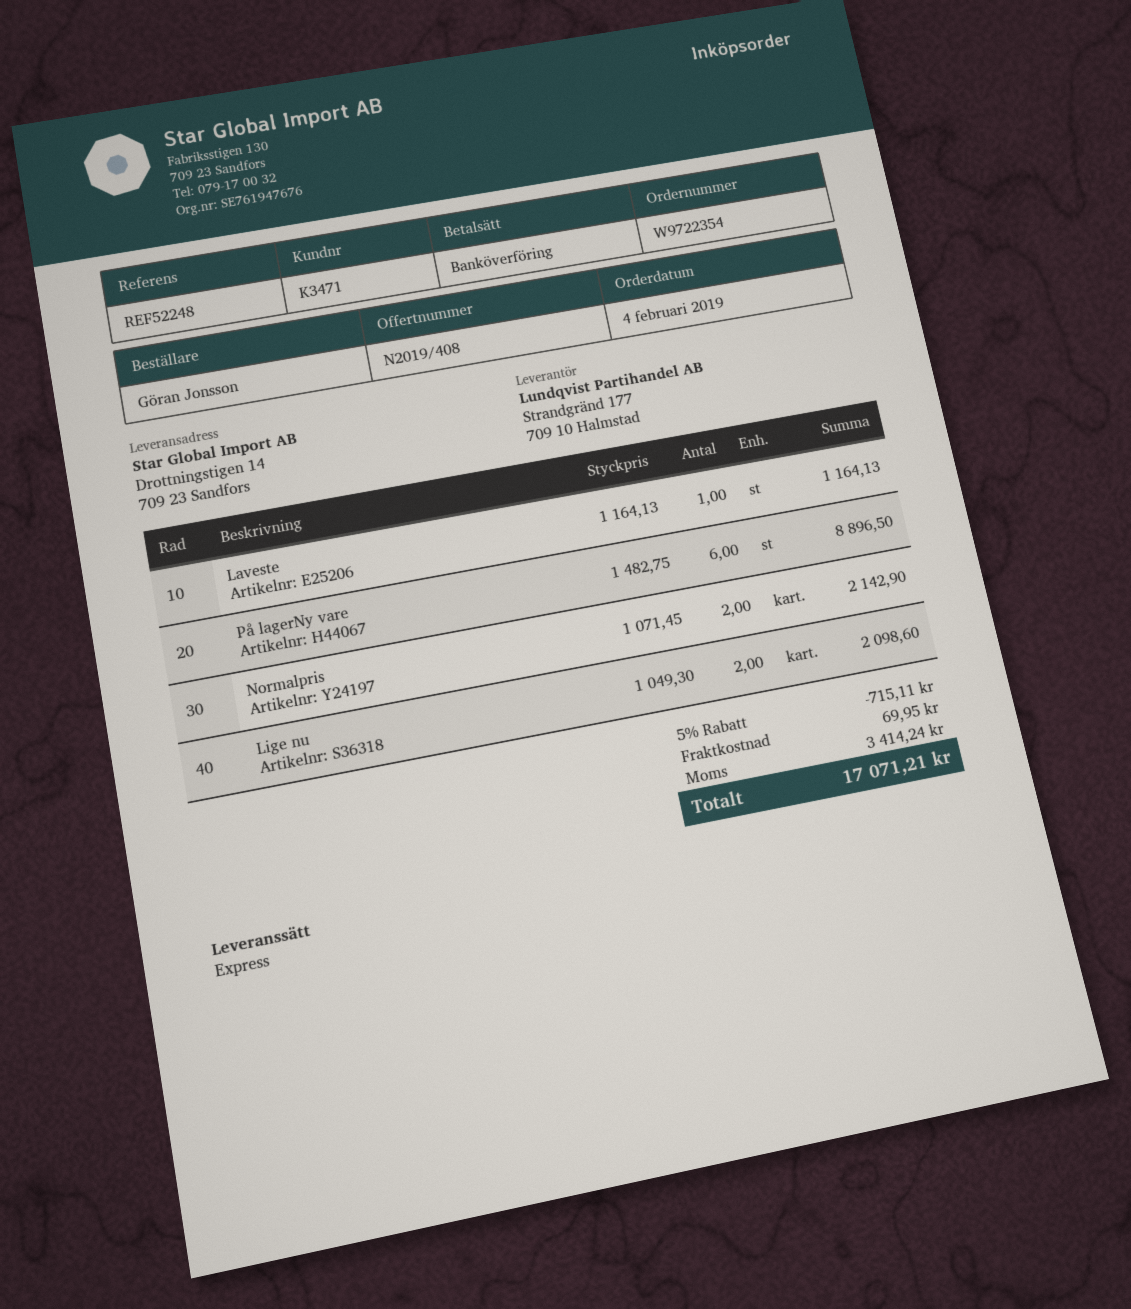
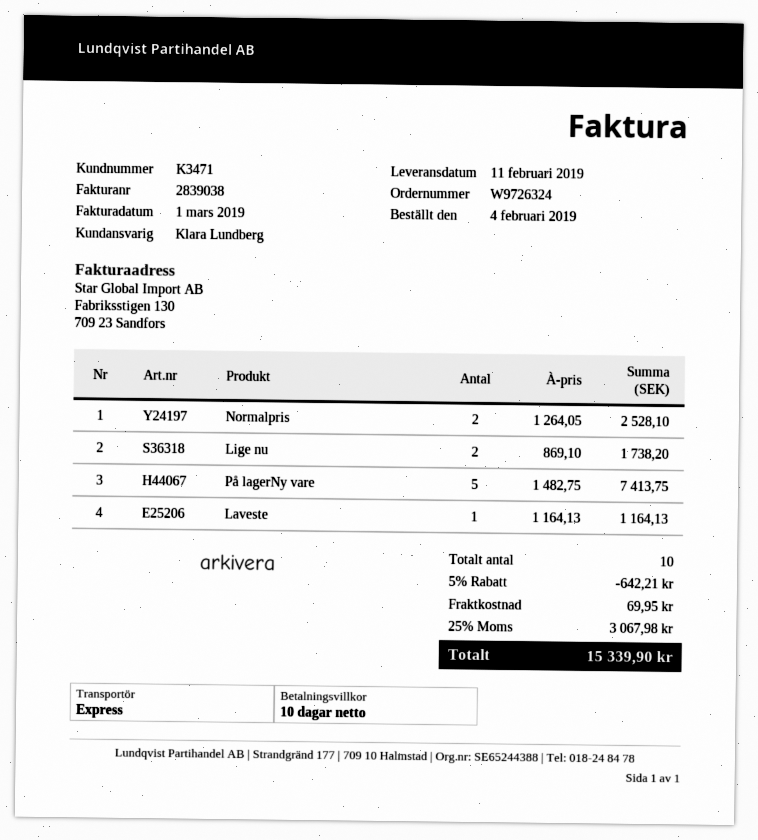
order number: W9722354 -> W9726324
På lagerNy vare: 6 x 1482.75 = 8896.50 -> 5 x 1482.75 = 7413.75
Normalpris: 2 x 1071.45 = 2142.90 -> 2 x 1264.05 = 2528.10
Lige nu: 2 x 1049.30 = 2098.60 -> 2 x 869.10 = 1738.20
discount: 5% = 715.11 -> 5% = 642.21
tax: 3414.24 -> 3067.98
total: 17071.21 -> 15339.90

